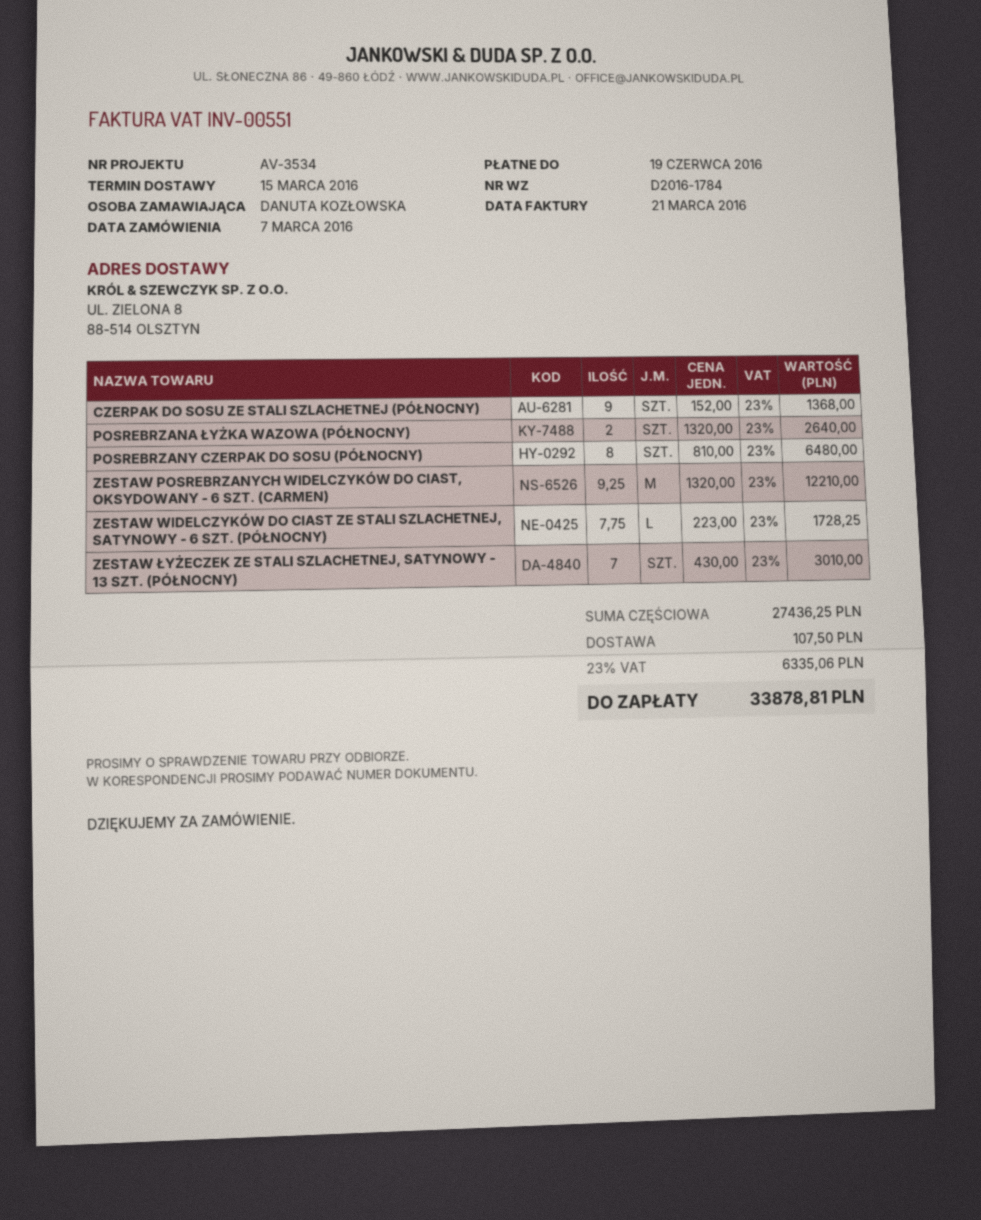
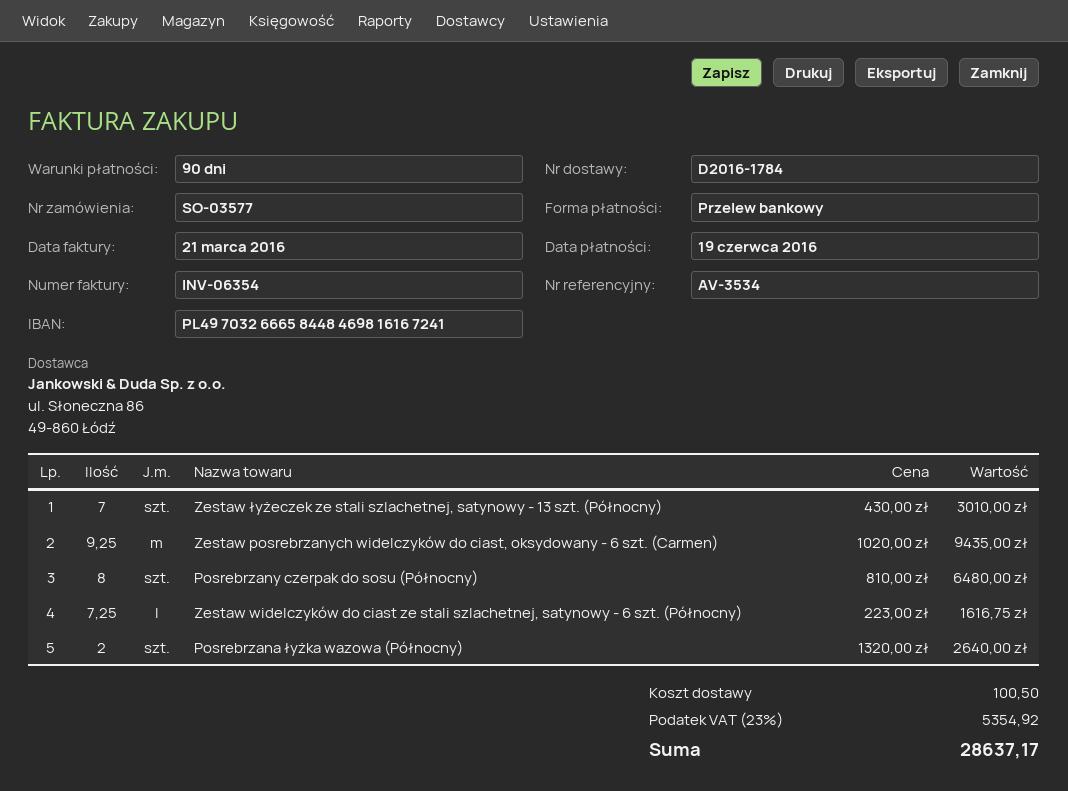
invoice number: INV-00551 -> INV-06354
CZERPAK DO SOSU ZE STALI SZLACHETNEJ (PÓŁNOCNY): 9 x 152.00 = 1368.00 -> none
ZESTAW POSREBRZANYCH WIDELCZYKÓW DO CIAST, OKSYDOWANY - 6 SZT. (CARMEN): 9.25 x 1320.00 = 12210.00 -> 9.25 x 1020.00 = 9435.00
ZESTAW WIDELCZYKÓW DO CIAST ZE STALI SZLACHETNEJ, SATYNOWY - 6 SZT. (PÓŁNOCNY): 7.75 x 223.00 = 1728.25 -> 7.25 x 223.00 = 1616.75
shipping: 107.50 -> 100.50
tax: 23% = 6335.06 -> 23% = 5354.92
total: 33878.81 -> 28637.17

